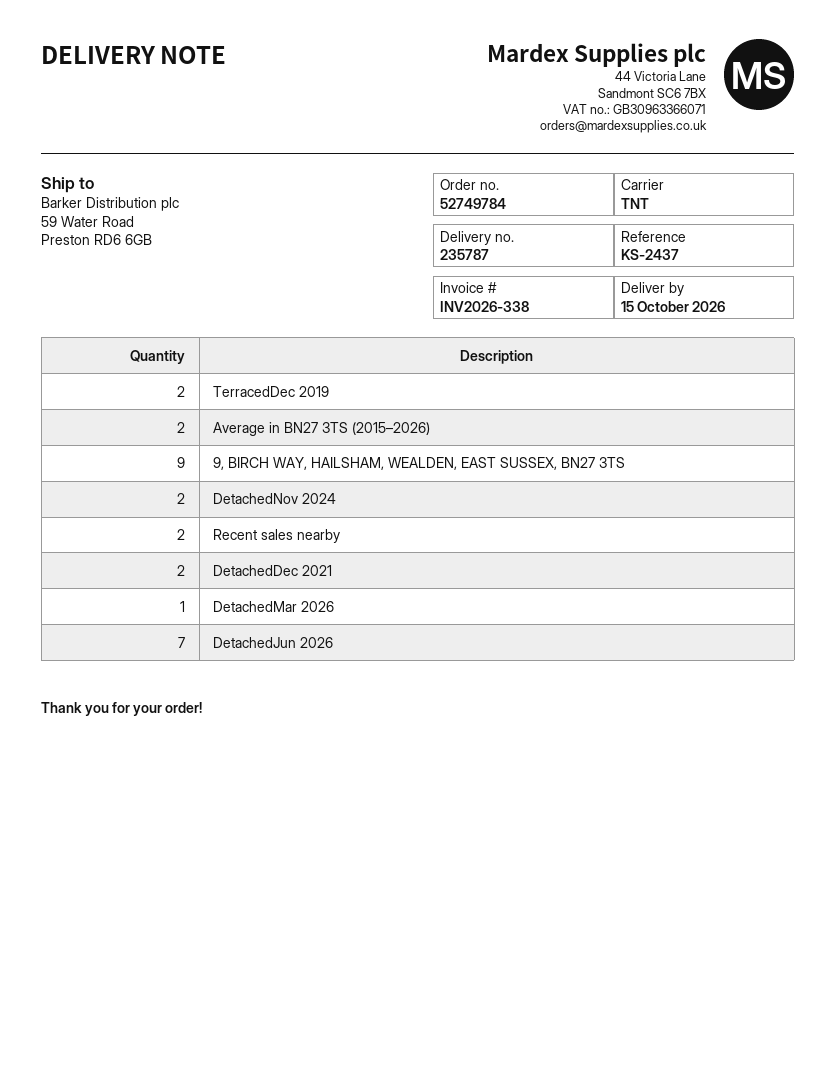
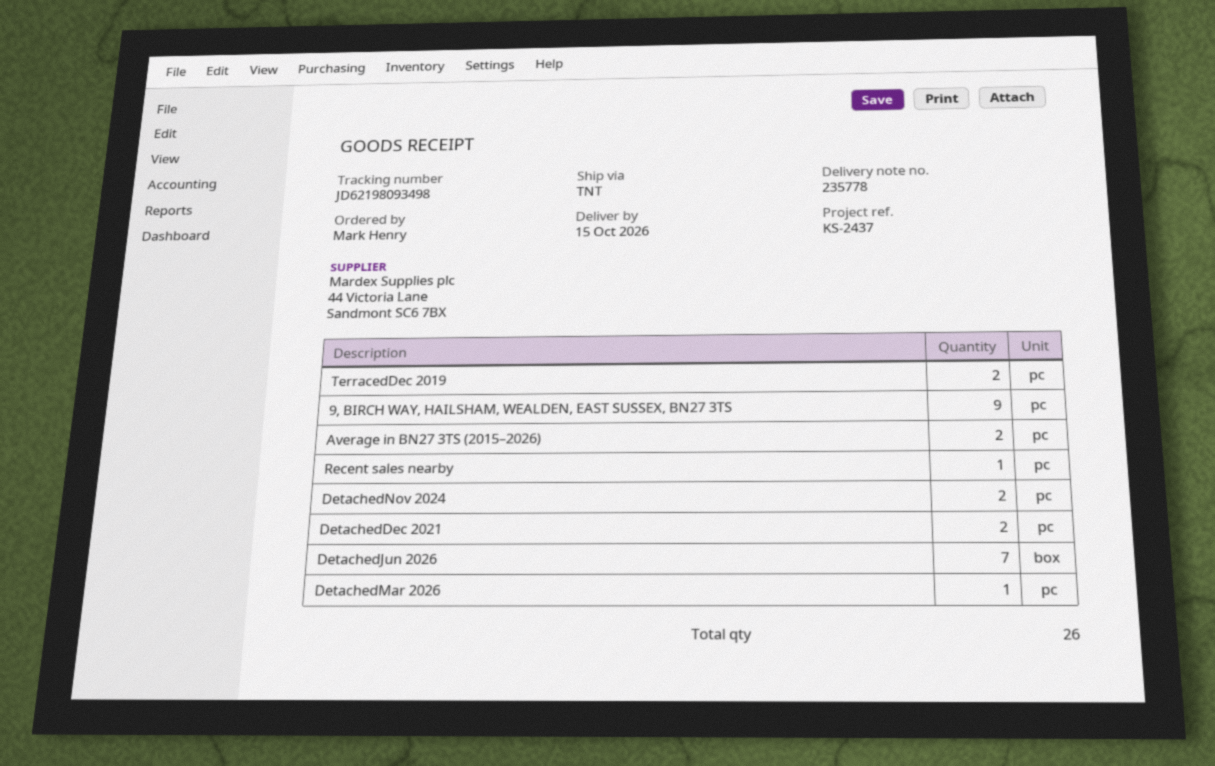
delivery note number: 235787 -> 235778
Recent sales nearby: 2 -> 1

